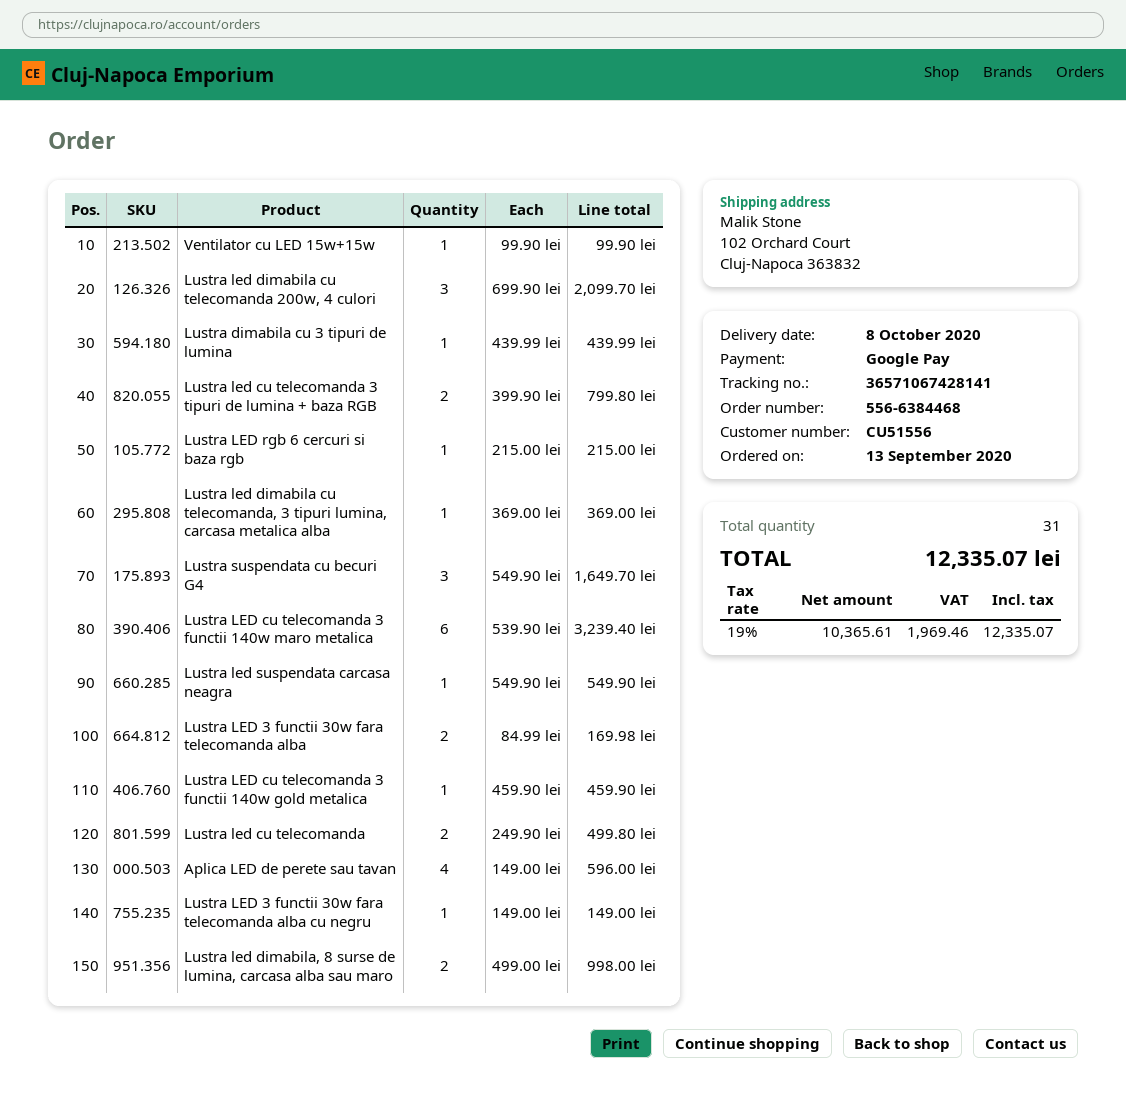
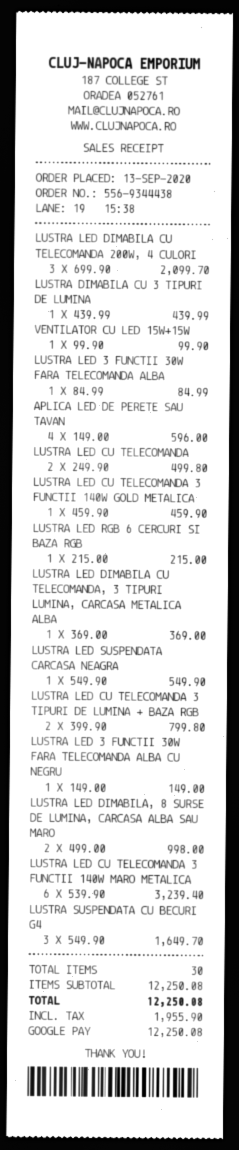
order number: 556-6384468 -> 556-9344438
Lustra LED 3 functii 30w fara telecomanda alba: 2 x 84.99 = 169.98 -> 1 x 84.99 = 84.99
total quantity: 31 -> 30
tax: 1969.46 -> 1955.90
total: 12335.07 -> 12250.08

